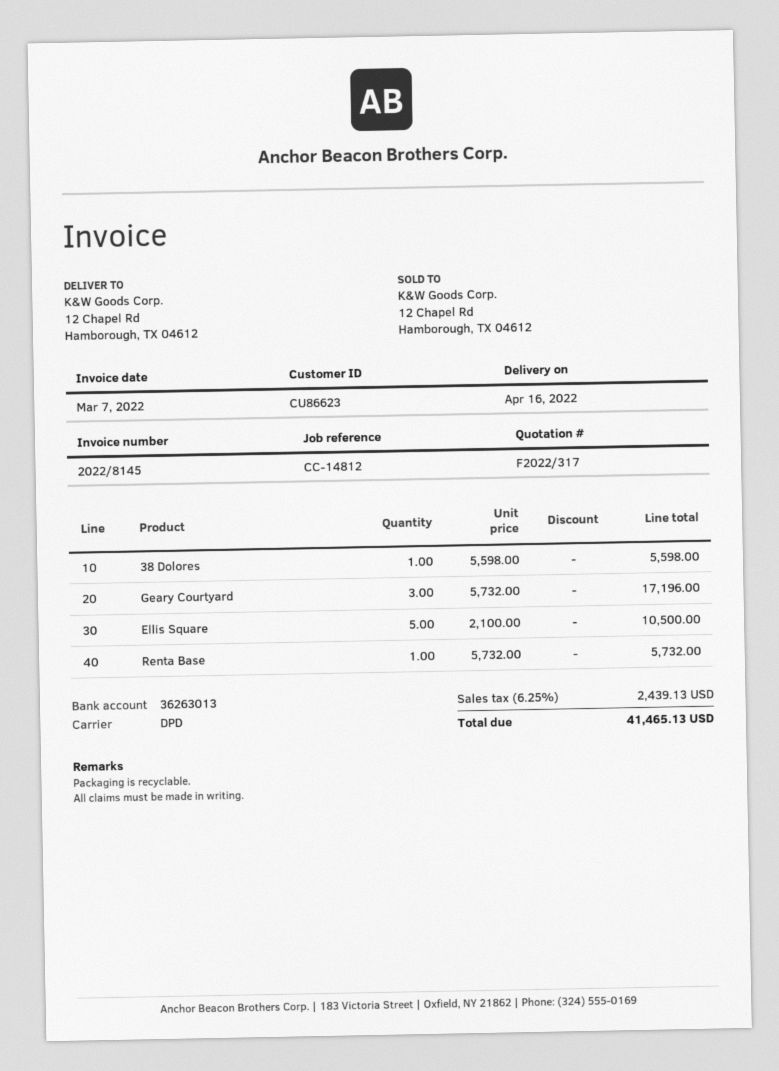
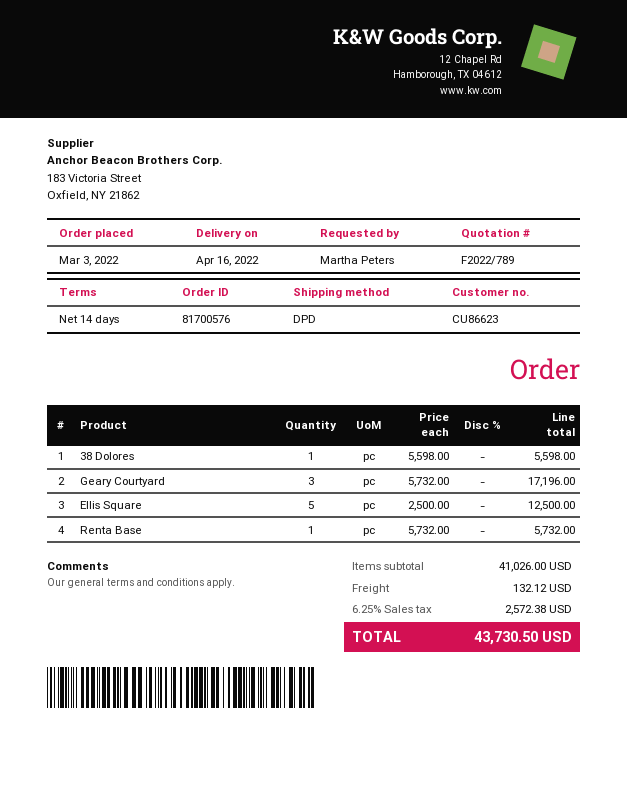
quote number: F2022/317 -> F2022/789
Ellis Square: 5 x 2100.00 = 10500.00 -> 5 x 2500.00 = 12500.00
shipping: none -> 132.12
tax: 6.25% = 2439.13 -> 6.25% = 2572.38
total: 41465.13 -> 43730.50

